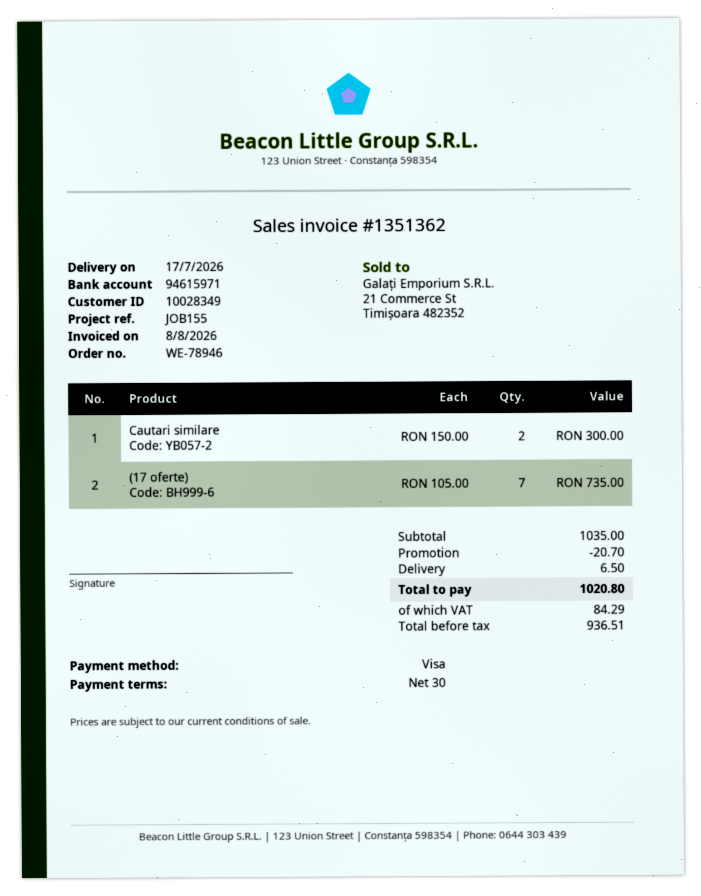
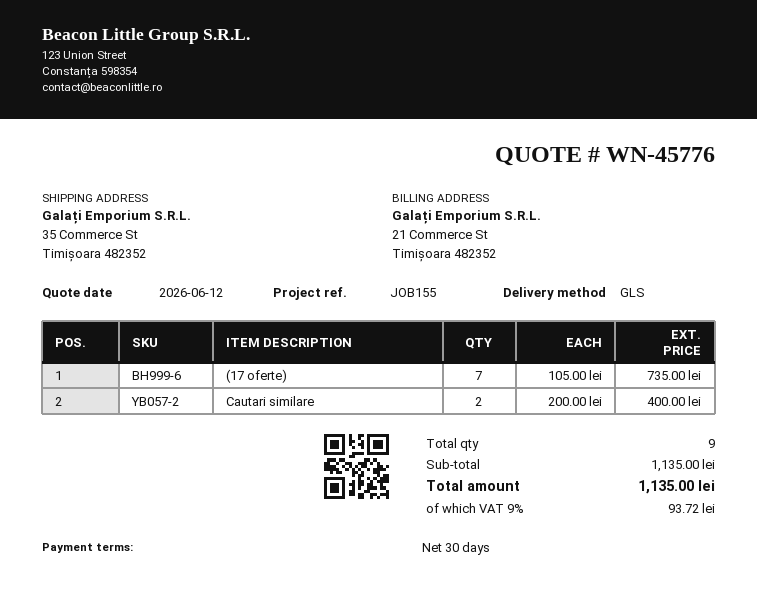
Cautari similare: 2 x 150.00 = 300.00 -> 2 x 200.00 = 400.00
subtotal: 1035.00 -> 1135.00
discount: 20.70 -> none
shipping: 6.50 -> none
tax: 84.29 -> 93.72
total: 1020.80 -> 1135.00

